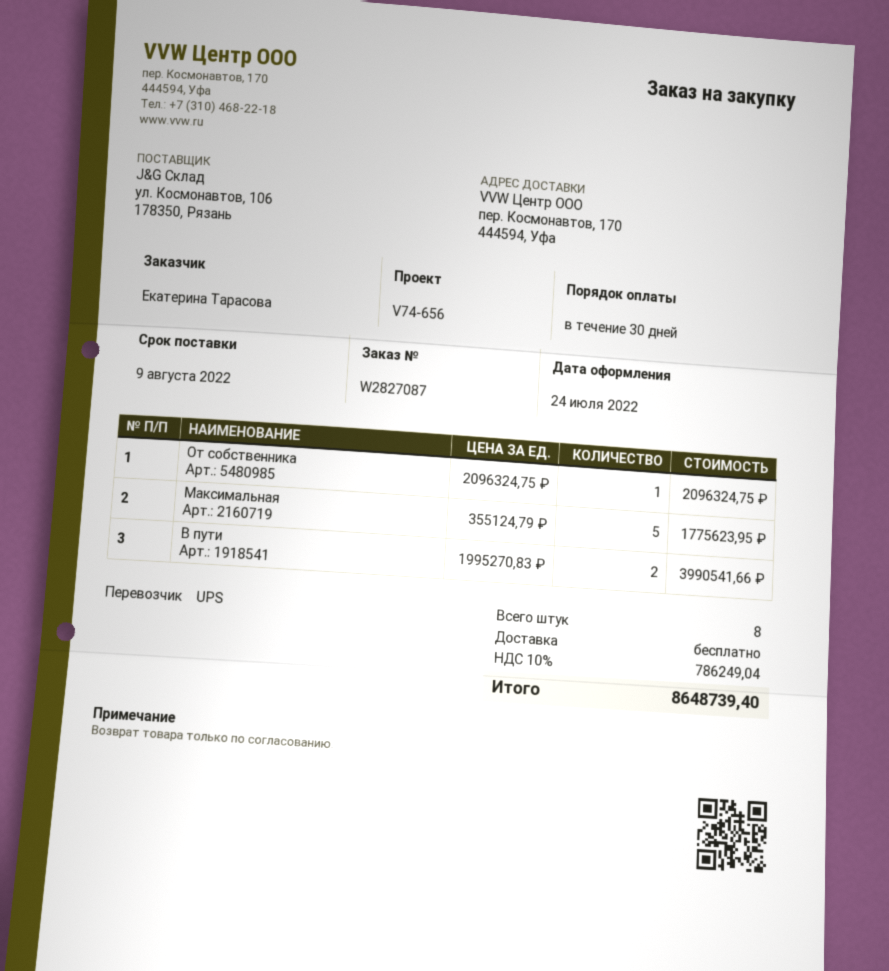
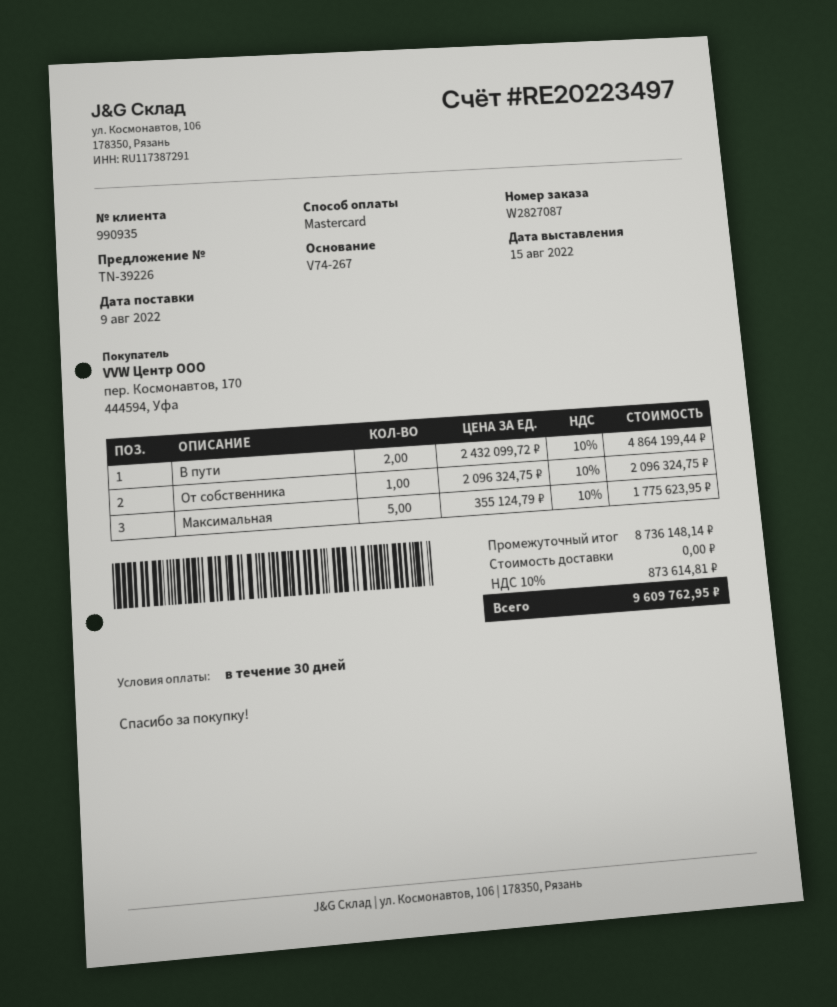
reference: V74-656 -> V74-267
В пути: 2 x 1995270.83 = 3990541.66 -> 2 x 2432099.72 = 4864199.44
tax: 10% = 786249.04 -> 10% = 873614.81
total: 8648739.40 -> 9609762.95

